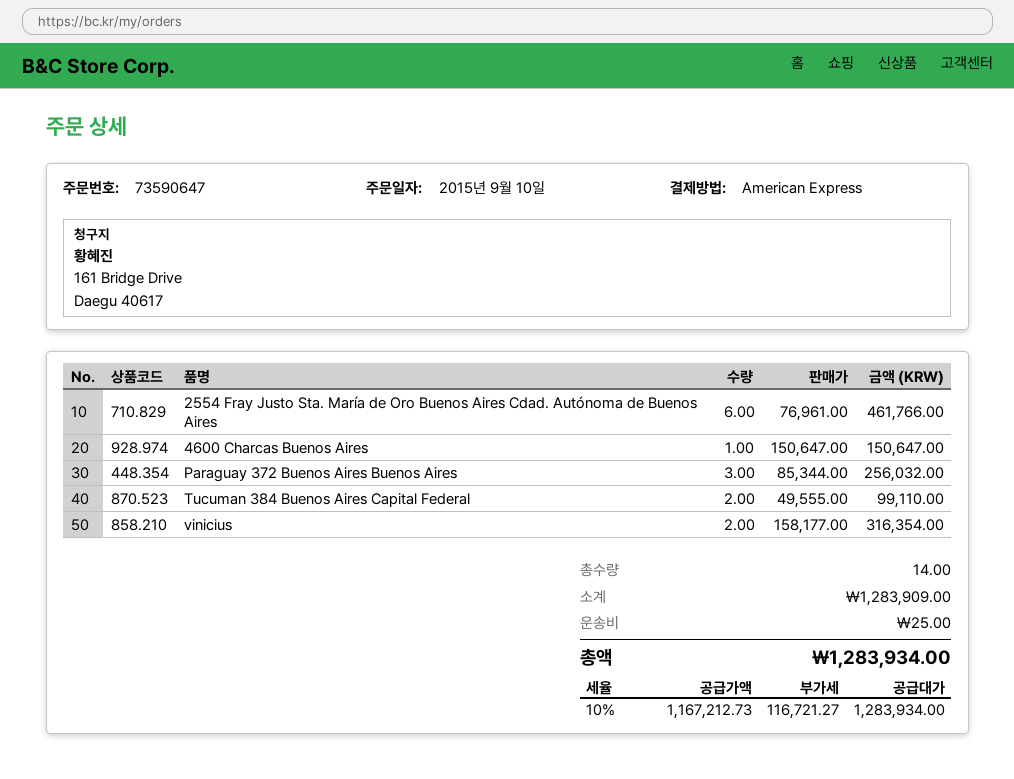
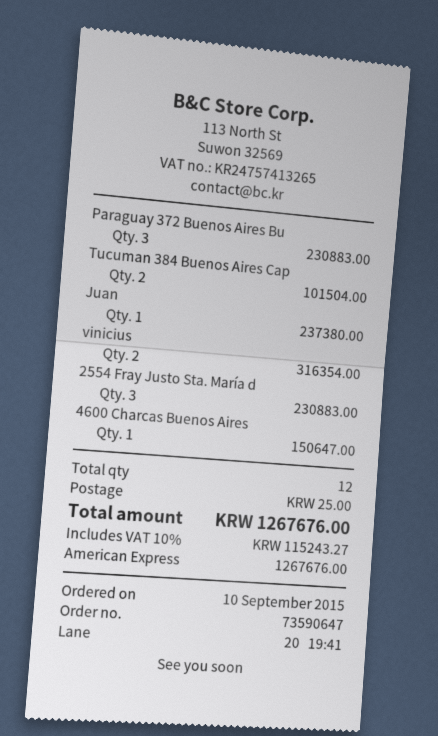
2554 Fray Justo Sta. María de Oro Buenos Aires Cdad. Autónoma de Buenos Aires: 6 for 461766.00 -> 3 for 230883.00
Paraguay 372 Buenos Aires Buenos Aires: 3 for 256032.00 -> 3 for 230883.00
Tucuman 384 Buenos Aires Capital Federal: 2 for 99110.00 -> 2 for 101504.00
Juan: none -> 1 for 237380.00
total quantity: 14 -> 12
tax: 10% = 116721.27 -> 10% = 115243.27
total: 1283934.00 -> 1267676.00

